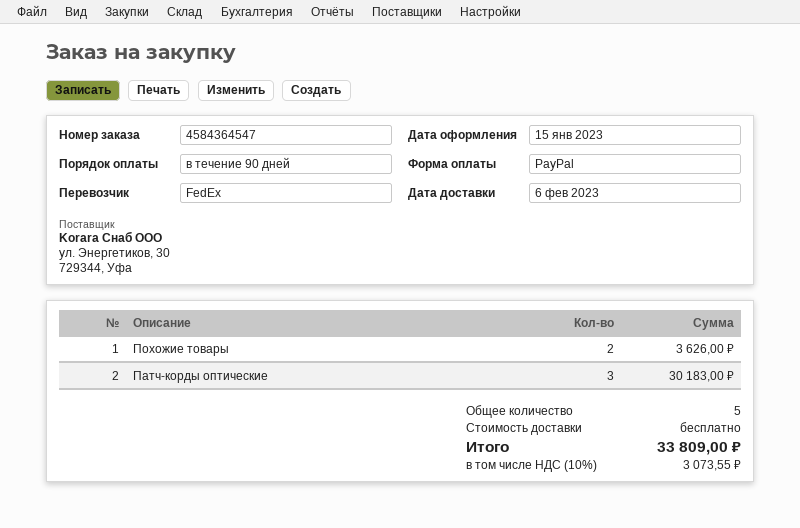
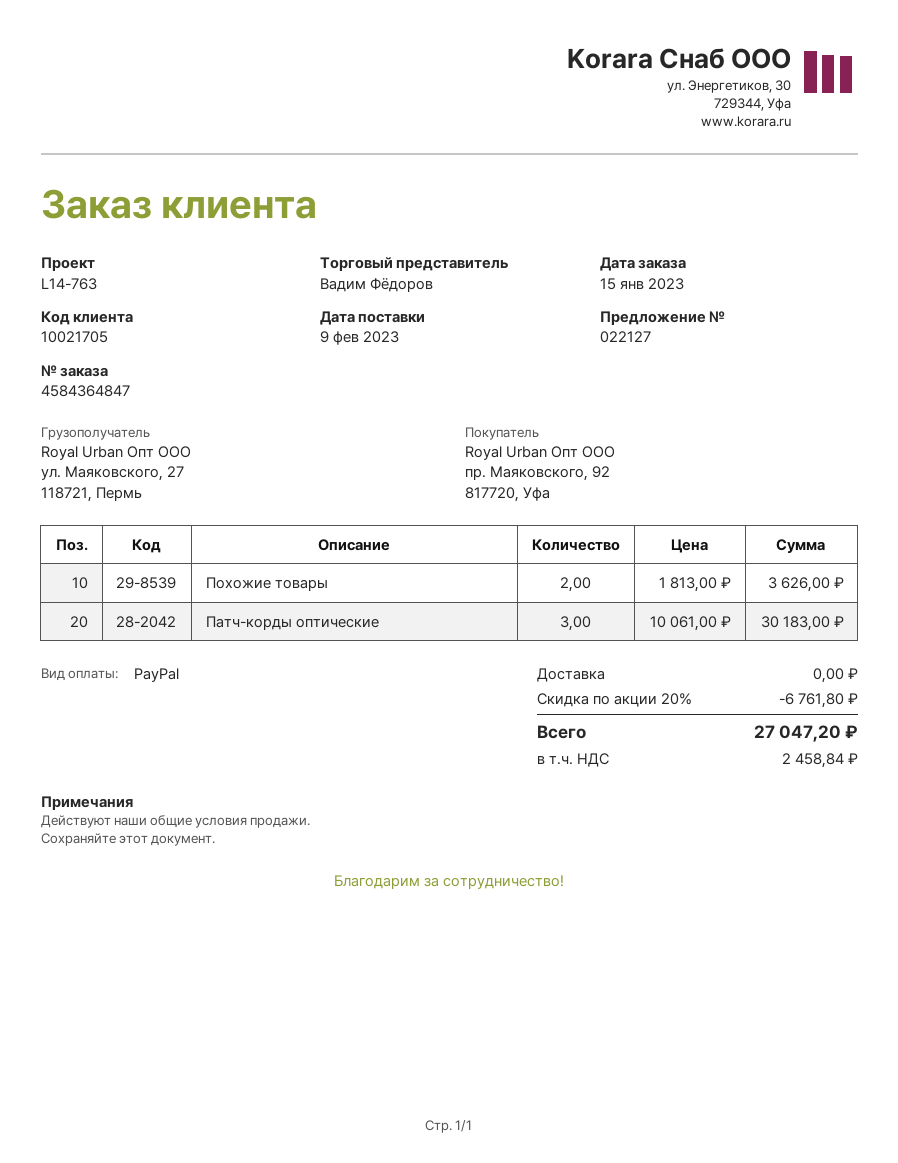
order number: 4584364547 -> 4584364847
delivery date: 2023-02-06 -> 2023-02-09
discount: none -> 20% = 6761.80
tax: 3073.55 -> 2458.84
total: 33809.00 -> 27047.20

